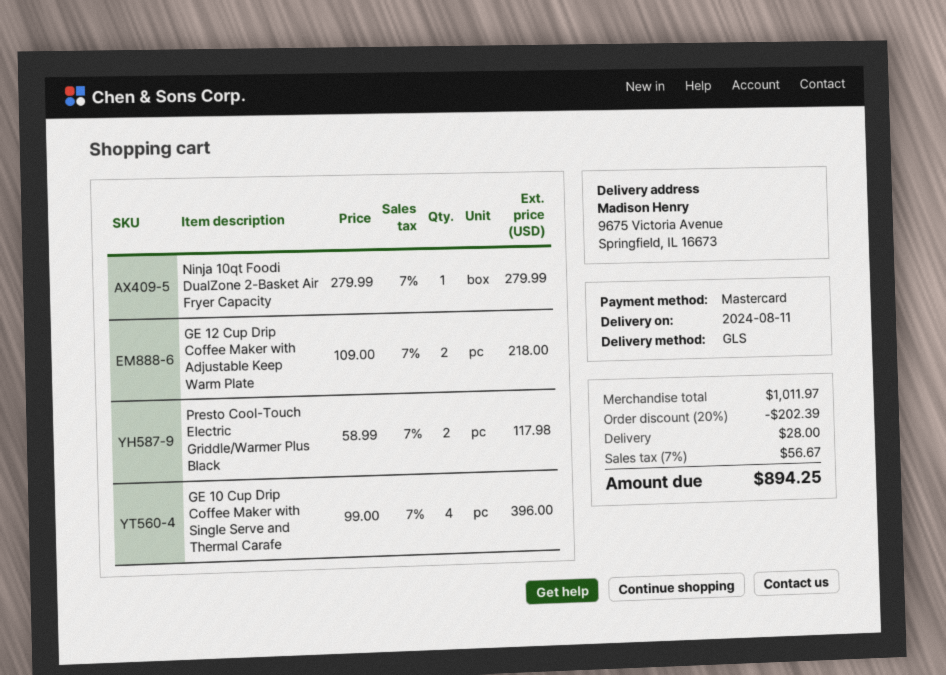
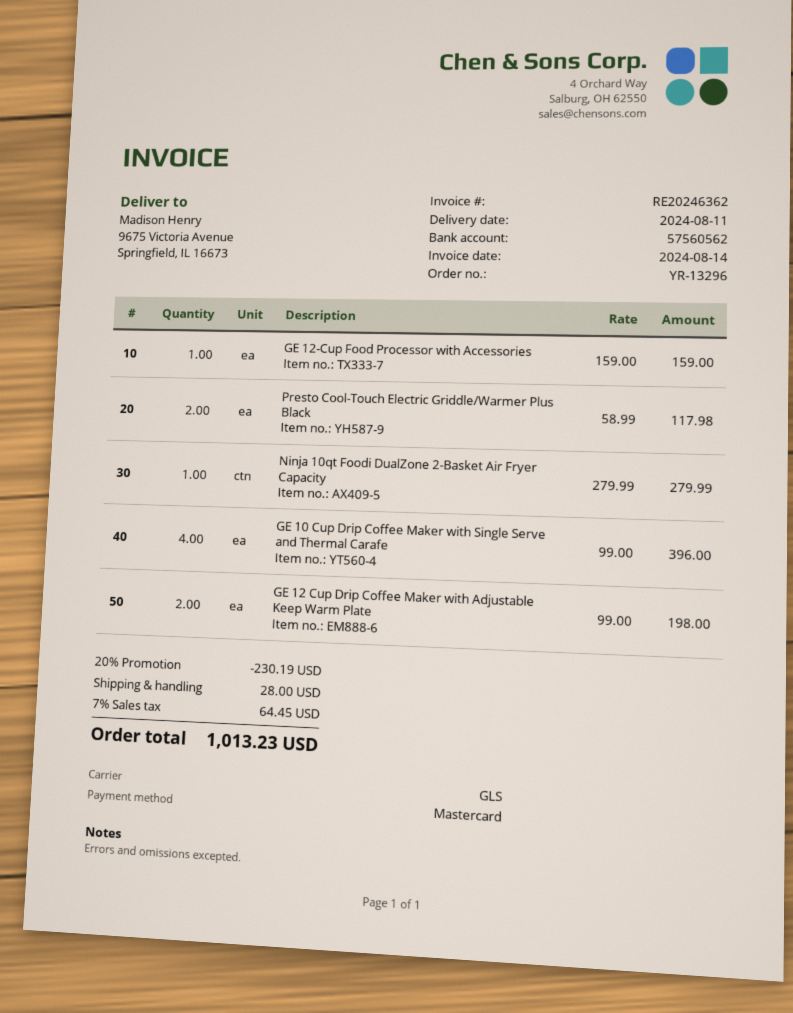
GE 12 Cup Drip Coffee Maker with Adjustable Keep Warm Plate: 2 x 109.00 = 218.00 -> 2 x 99.00 = 198.00
GE 12-Cup Food Processor with Accessories: none -> 1 x 159.00 = 159.00
discount: 20% = 202.39 -> 20% = 230.19
tax: 7% = 56.67 -> 7% = 64.45
total: 894.25 -> 1013.23

